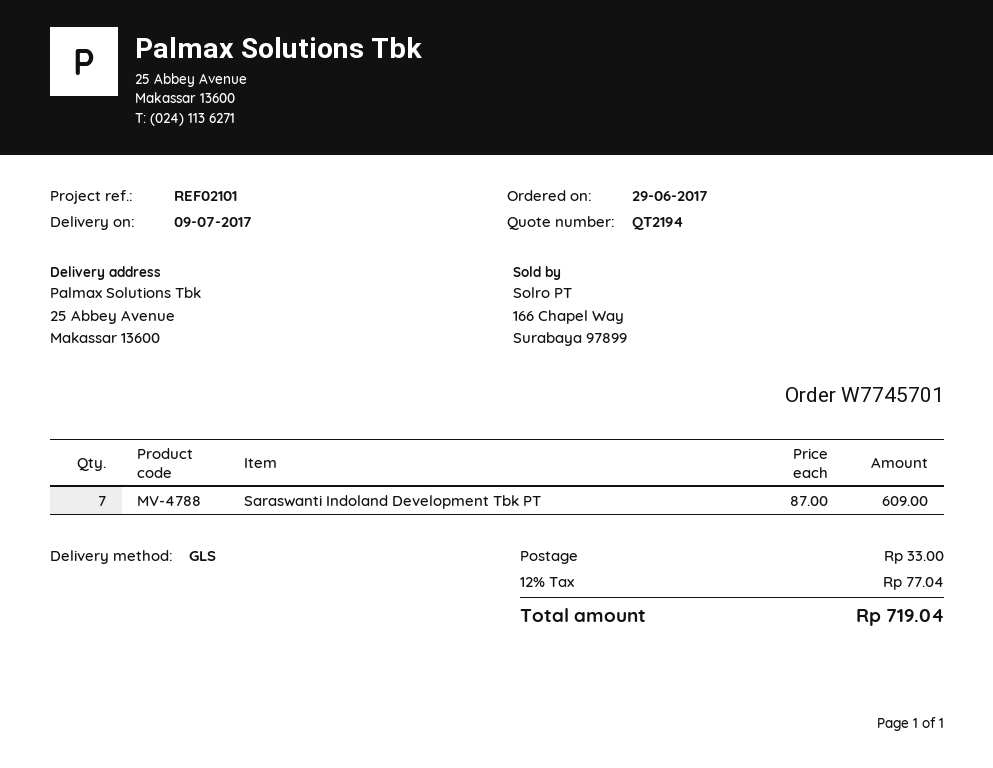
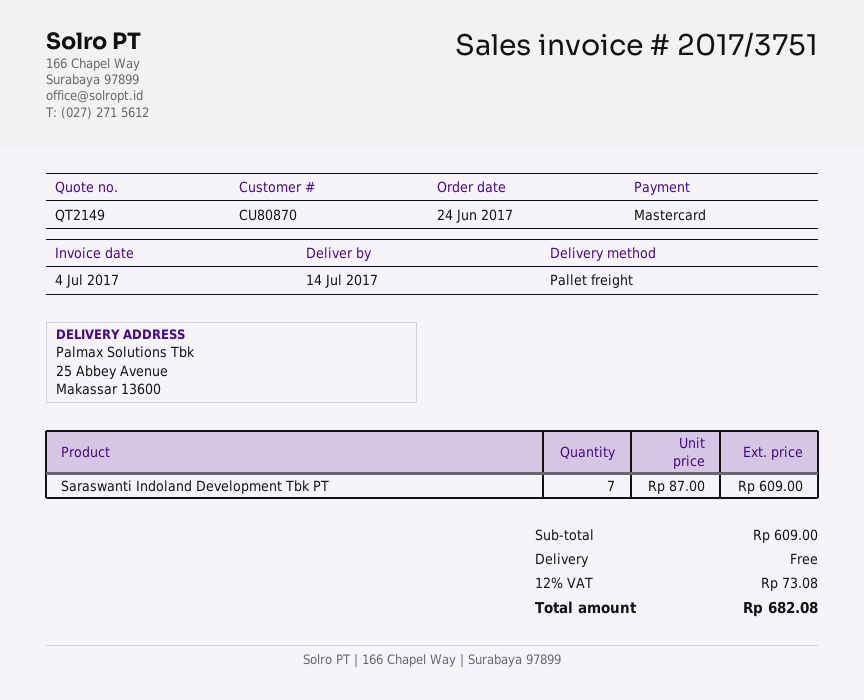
quote number: QT2194 -> QT2149
order date: 2017-06-29 -> 2017-06-24
delivery date: 2017-07-09 -> 2017-07-14
shipping method: GLS -> pallet freight
shipping: 33.00 -> 0.00
tax: 12% = 77.04 -> 12% = 73.08
total: 719.04 -> 682.08

